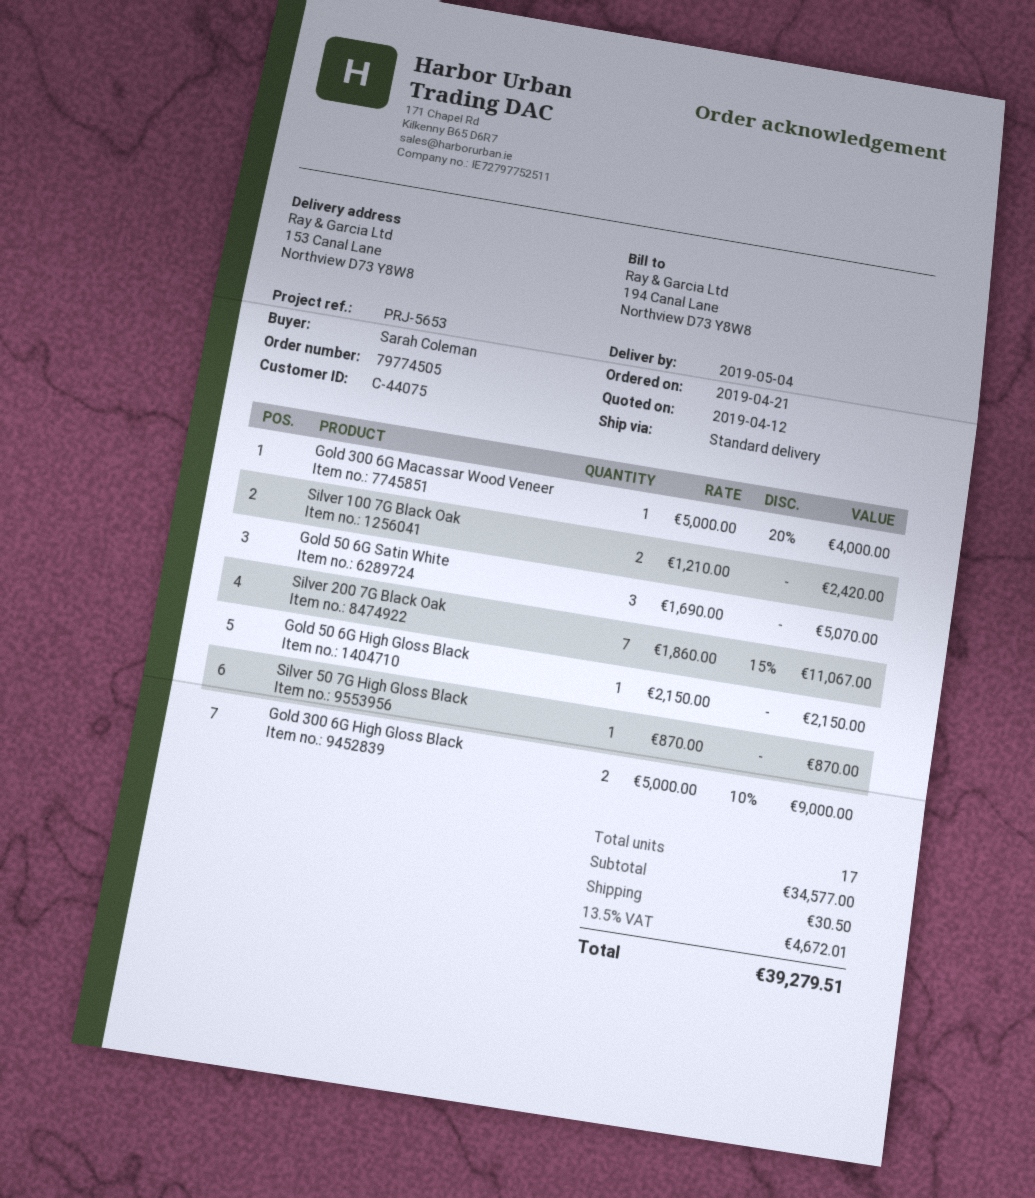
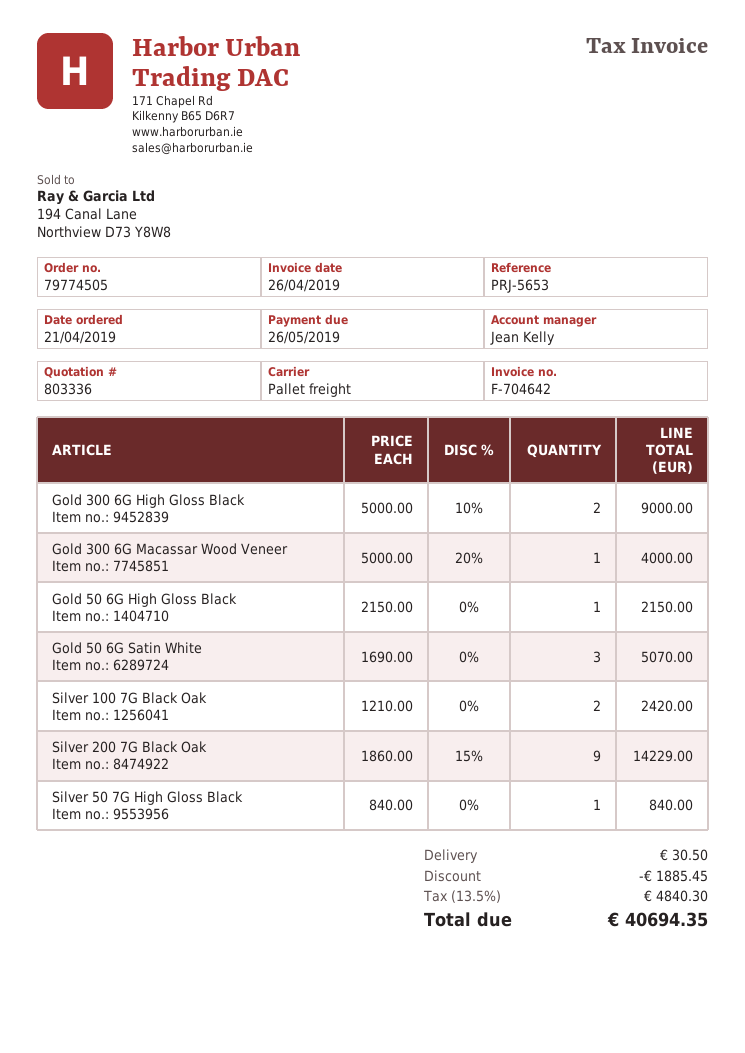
shipping method: standard -> pallet freight
Silver 200 7G Black Oak: 7 x 1860.00 - 15% = 11067.00 -> 9 x 1860.00 - 15% = 14229.00
Silver 50 7G High Gloss Black: 1 x 870.00 = 870.00 -> 1 x 840.00 = 840.00
discount: none -> 1885.45
tax: 13.5% = 4672.01 -> 13.5% = 4840.30
total: 39279.51 -> 40694.35

